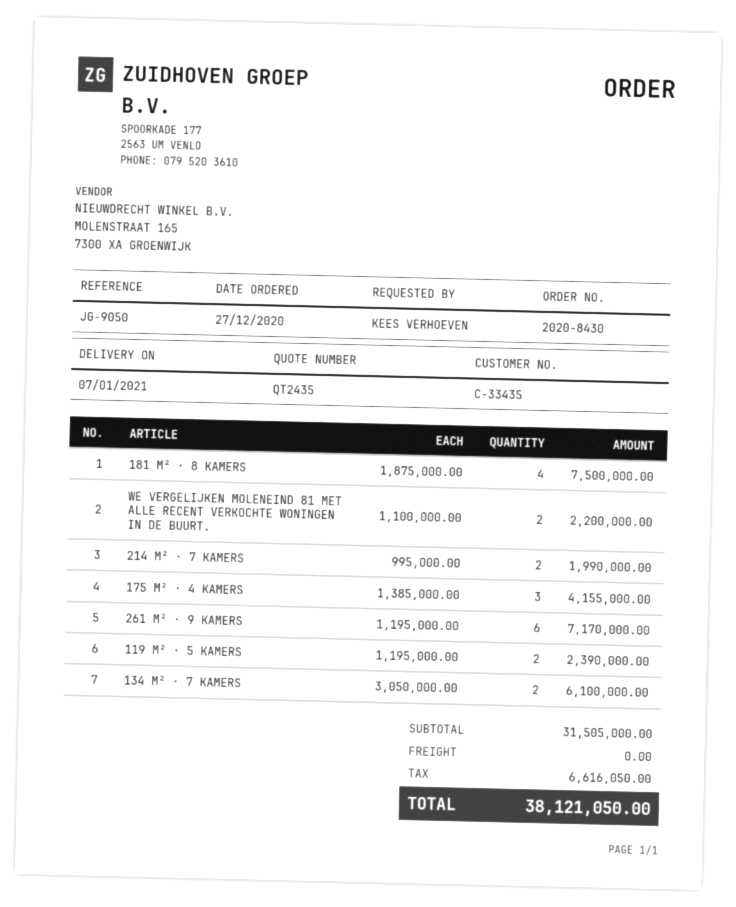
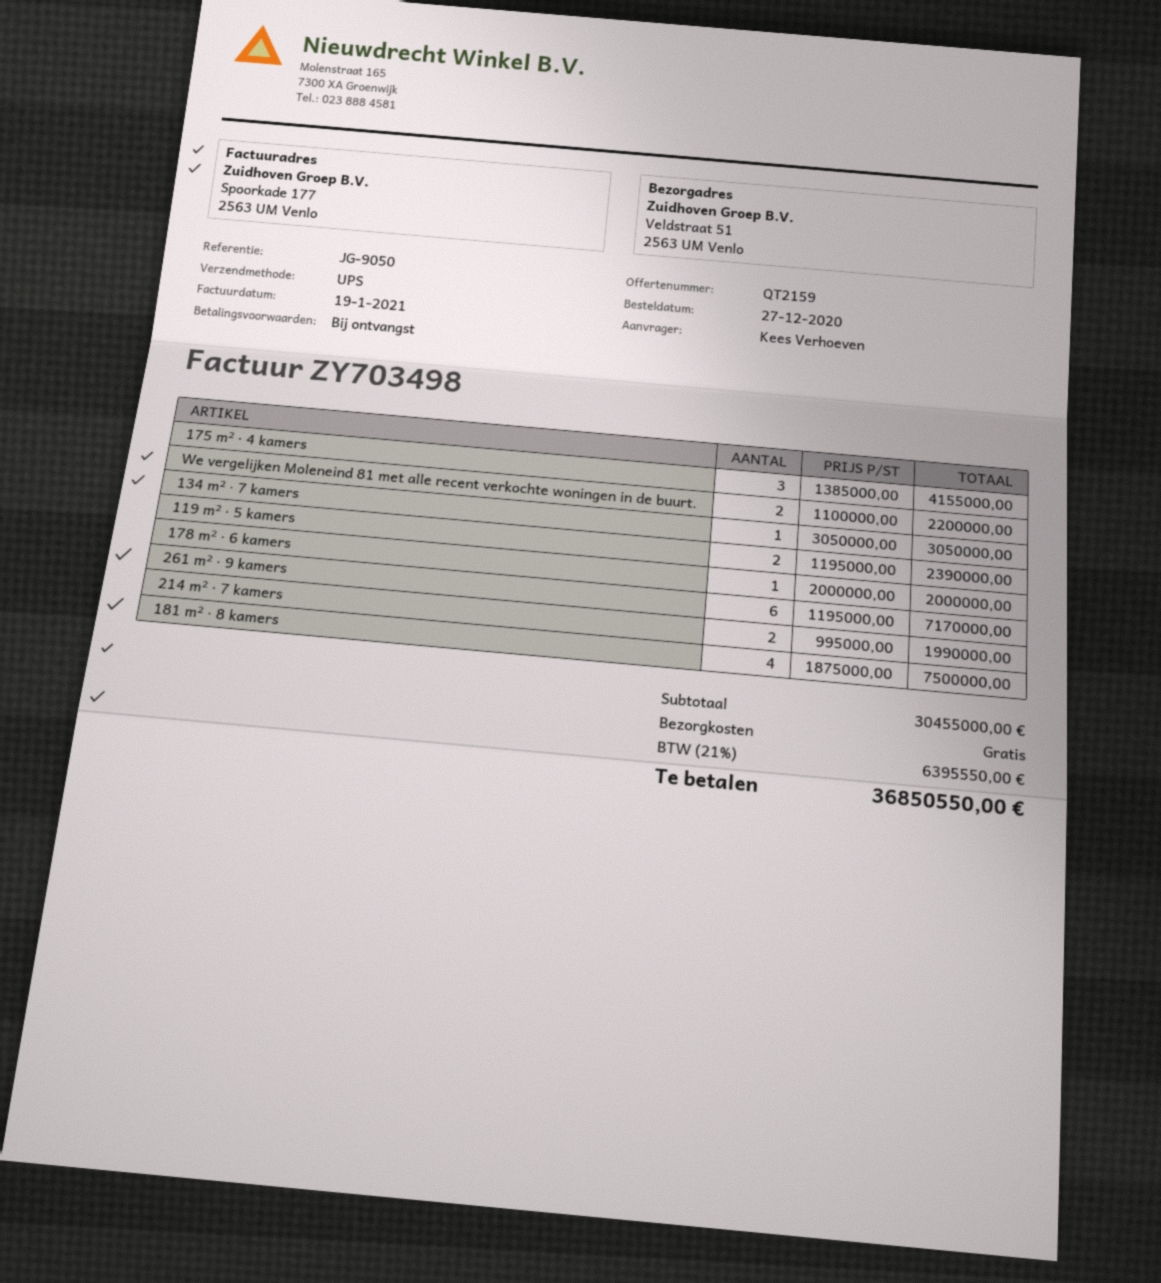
quote number: QT2435 -> QT2159
134 M² · 7 KAMERS: 2 x 3050000.00 = 6100000.00 -> 1 x 3050000.00 = 3050000.00
178 m² · 6 kamers: none -> 1 x 2000000.00 = 2000000.00
subtotal: 31505000.00 -> 30455000.00
tax: 6616050.00 -> 6395550.00
total: 38121050.00 -> 36850550.00

